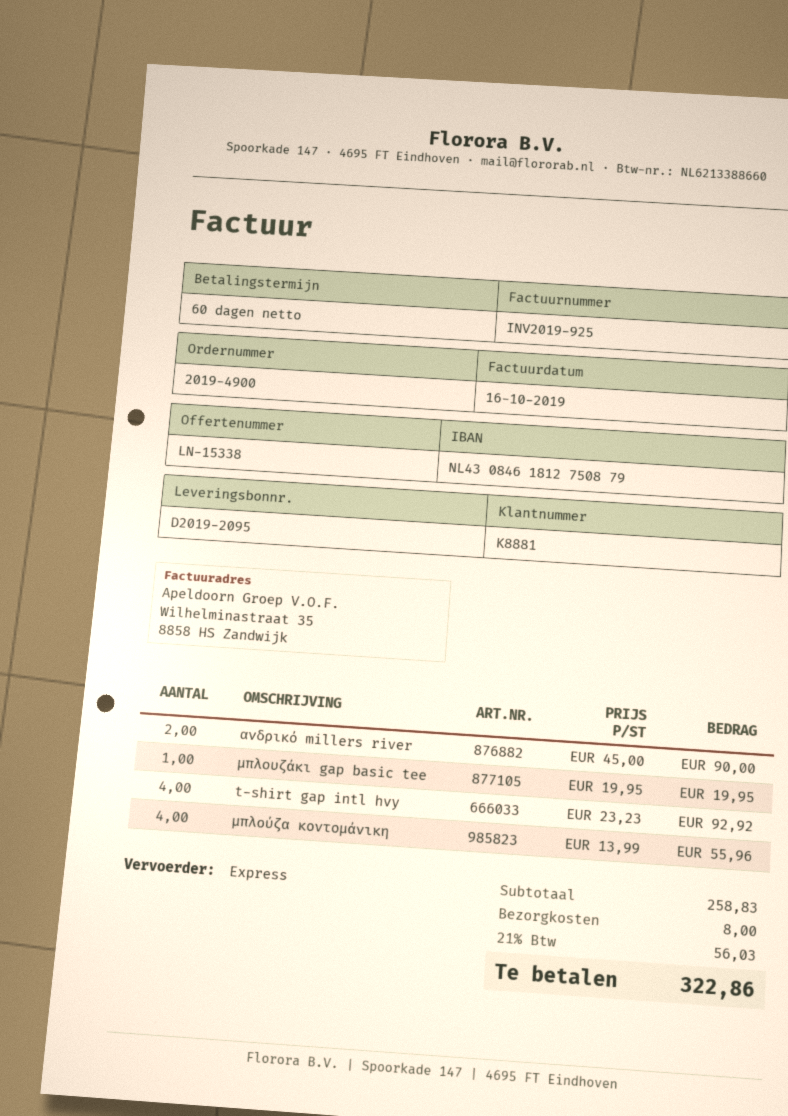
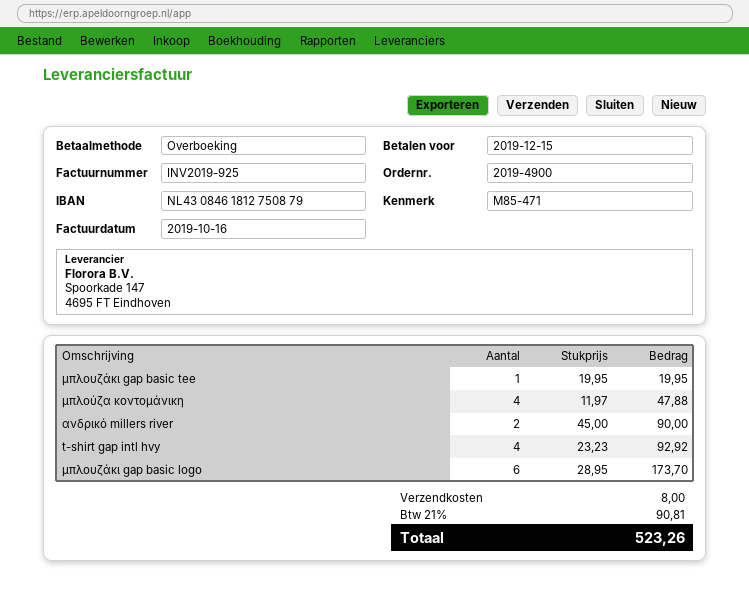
μπλούζα κοντομάνικη: 4 x 13.99 = 55.96 -> 4 x 11.97 = 47.88
μπλουζάκι gap basic logo: none -> 6 x 28.95 = 173.70
tax: 21% = 56.03 -> 21% = 90.81
total: 322.86 -> 523.26

